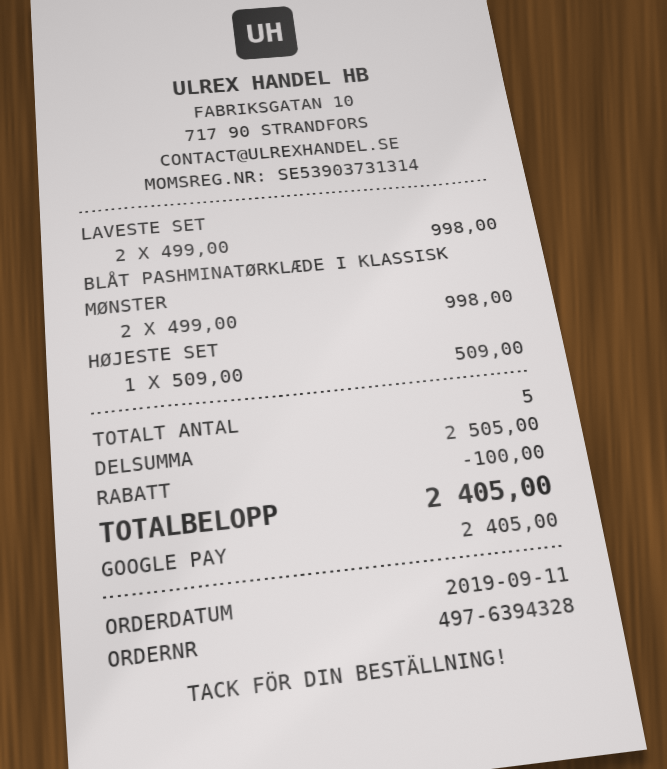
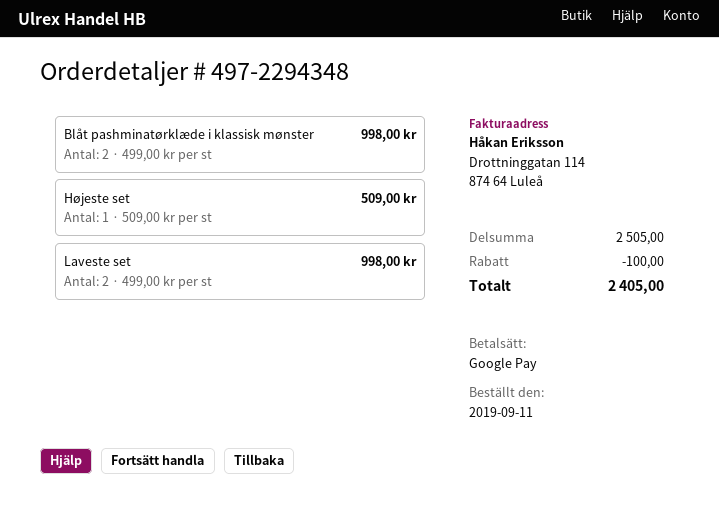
order number: 497-6394328 -> 497-2294348

